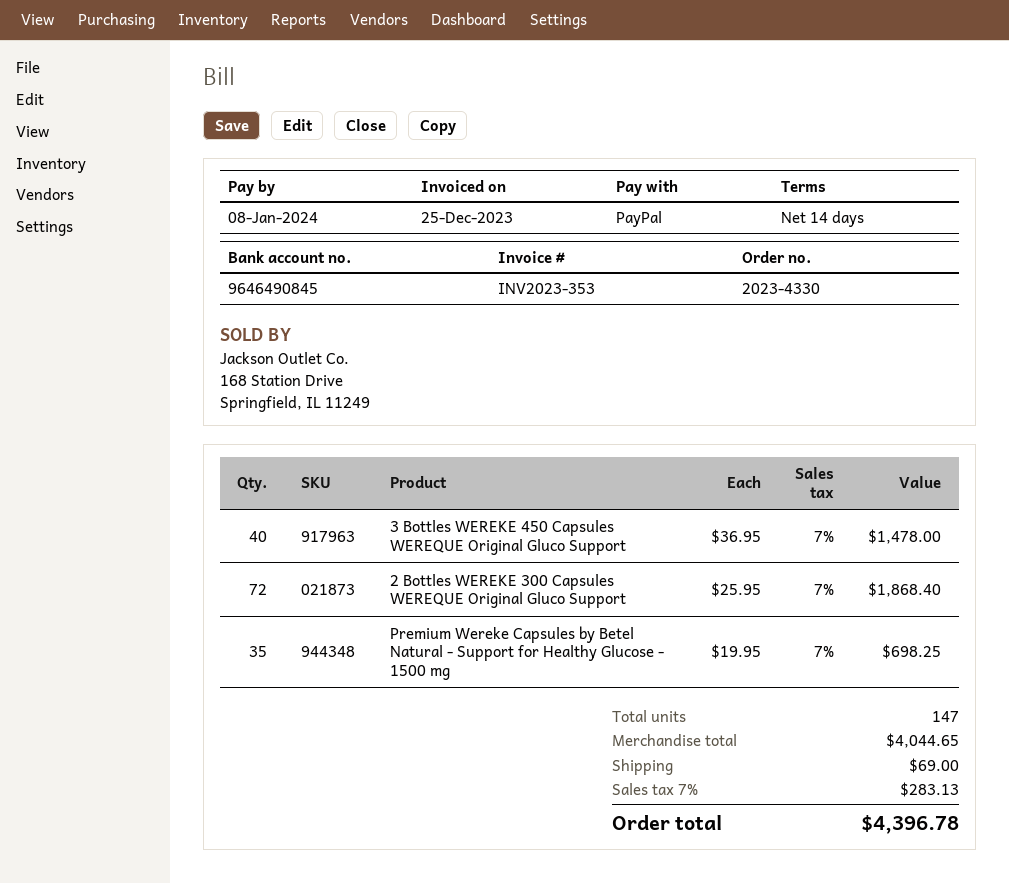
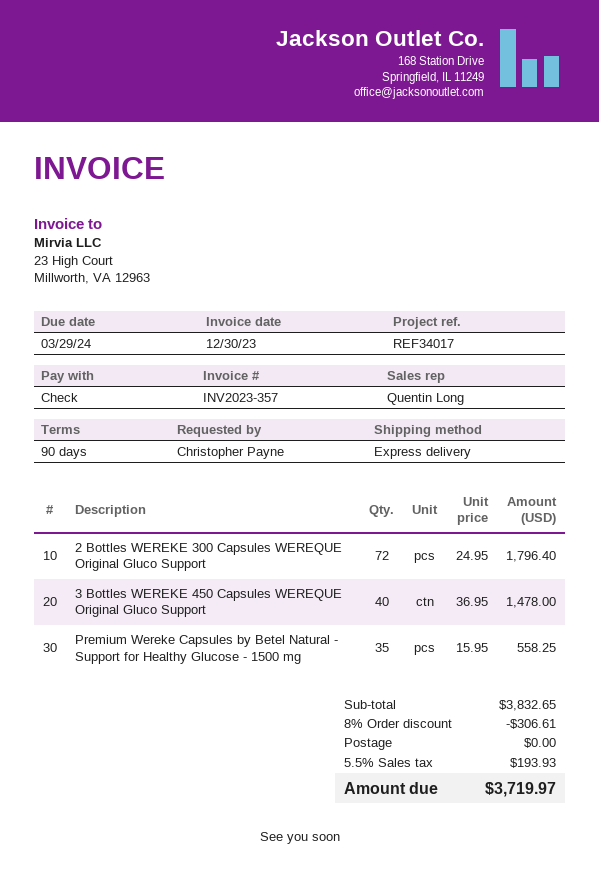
invoice number: INV2023-353 -> INV2023-357
invoice date: 2023-12-25 -> 2023-12-30
payment terms: 14 days -> 90 days
due date: 2024-01-08 -> 2024-03-29
payment method: PayPal -> cheque
2 Bottles WEREKE 300 Capsules WEREQUE Original Gluco Support: 72 x 25.95 = 1868.40 -> 72 x 24.95 = 1796.40
Premium Wereke Capsules by Betel Natural - Support for Healthy Glucose - 1500 mg: 35 x 19.95 = 698.25 -> 35 x 15.95 = 558.25
subtotal: 4044.65 -> 3832.65
discount: none -> 8% = 306.61
shipping: 69.00 -> 0.00
tax: 7% = 283.13 -> 5.5% = 193.93
total: 4396.78 -> 3719.97

